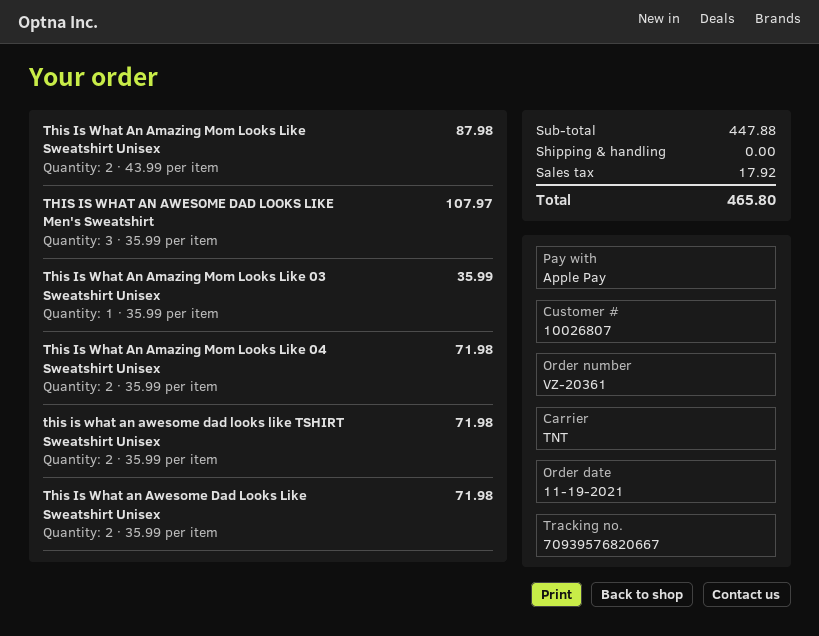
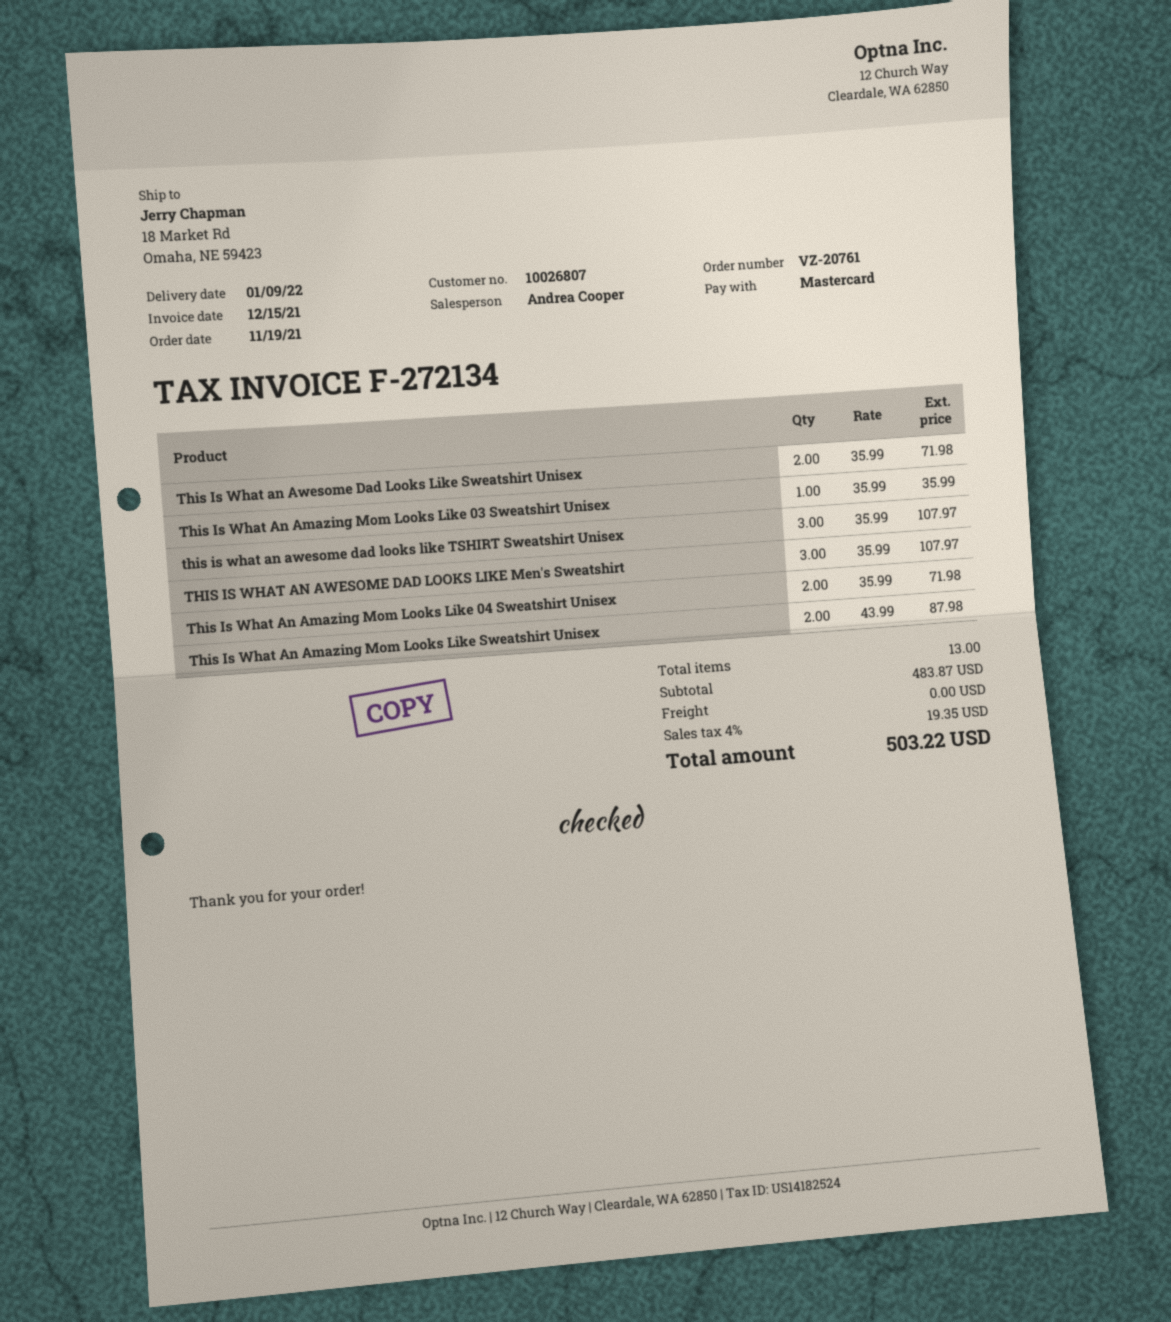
order number: VZ-20361 -> VZ-20761
payment method: Apple Pay -> Mastercard
this is what an awesome dad looks like TSHIRT Sweatshirt Unisex: 2 x 35.99 = 71.98 -> 3 x 35.99 = 107.97
subtotal: 447.88 -> 483.87
tax: 17.92 -> 19.35
total: 465.80 -> 503.22

